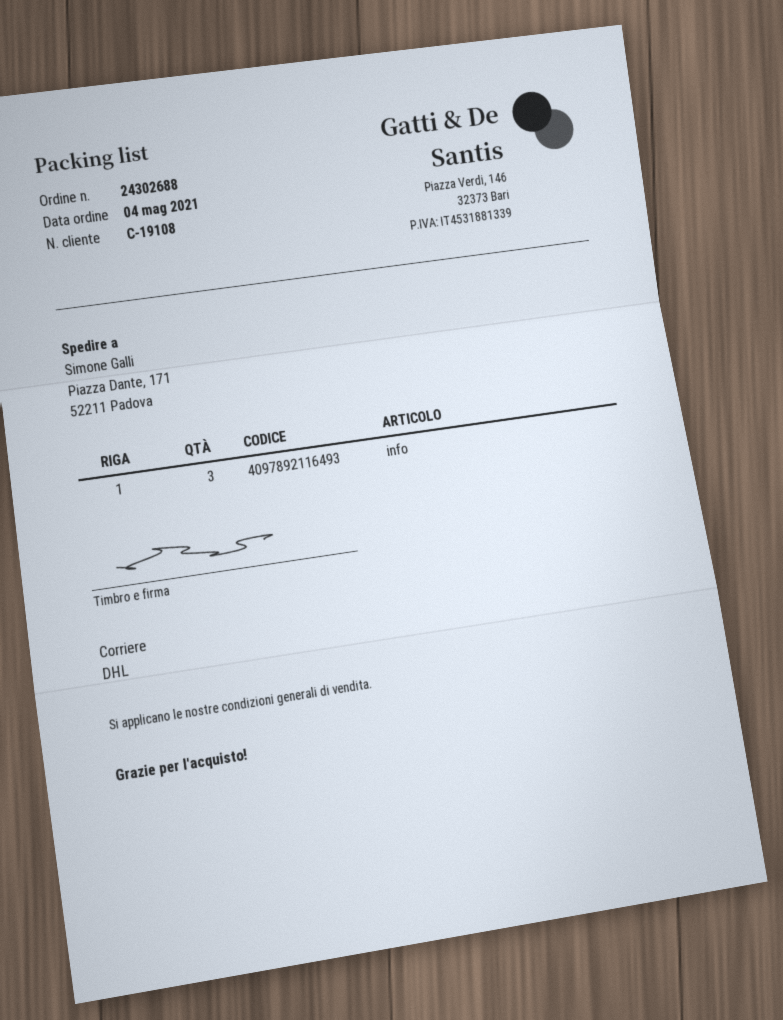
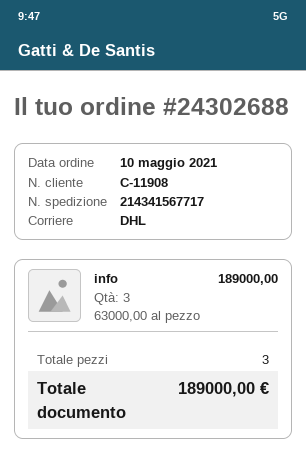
order date: 2021-05-04 -> 2021-05-10
customer number: C-19108 -> C-11908

